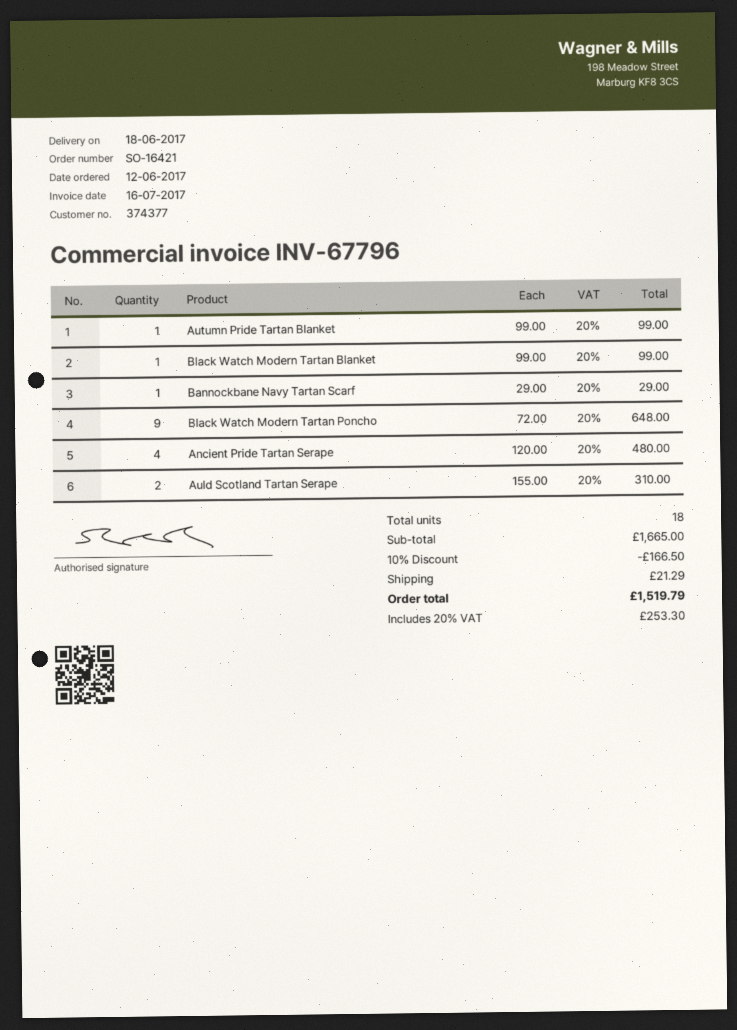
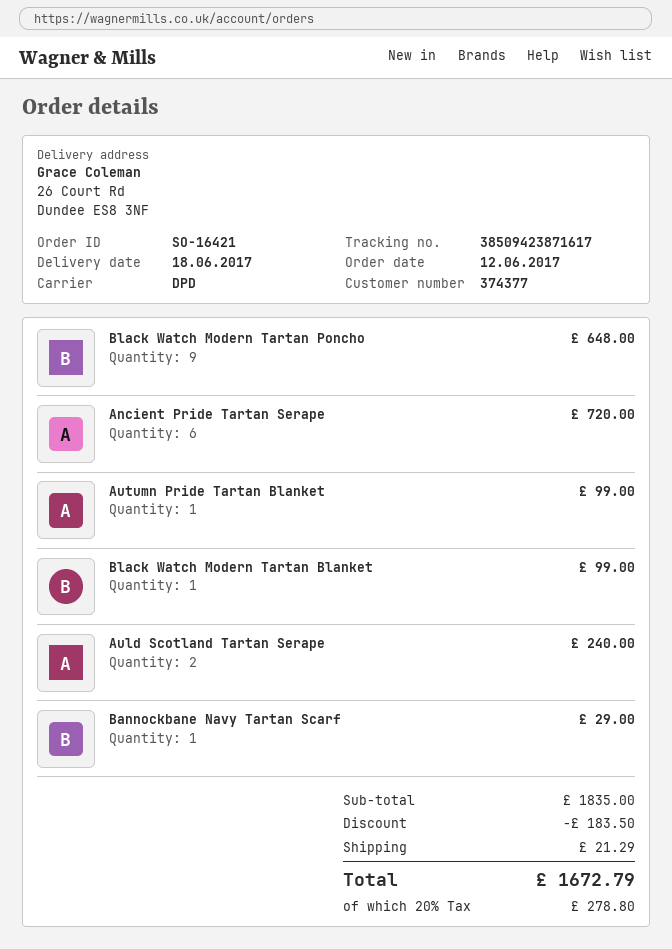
Ancient Pride Tartan Serape: 4 for 480.00 -> 6 for 720.00
Auld Scotland Tartan Serape: 2 for 310.00 -> 2 for 240.00
subtotal: 1665.00 -> 1835.00
discount: 166.50 -> 183.50
tax: 20% = 253.30 -> 20% = 278.80
total: 1519.79 -> 1672.79

